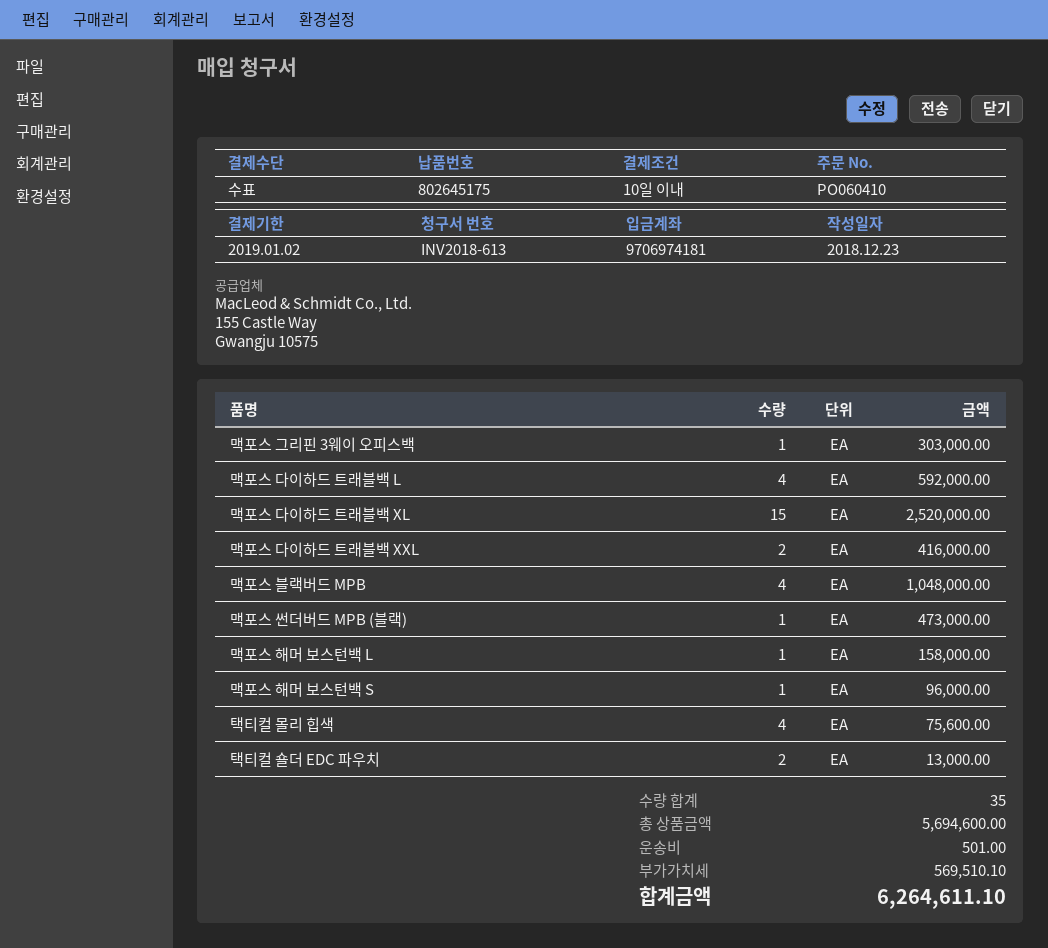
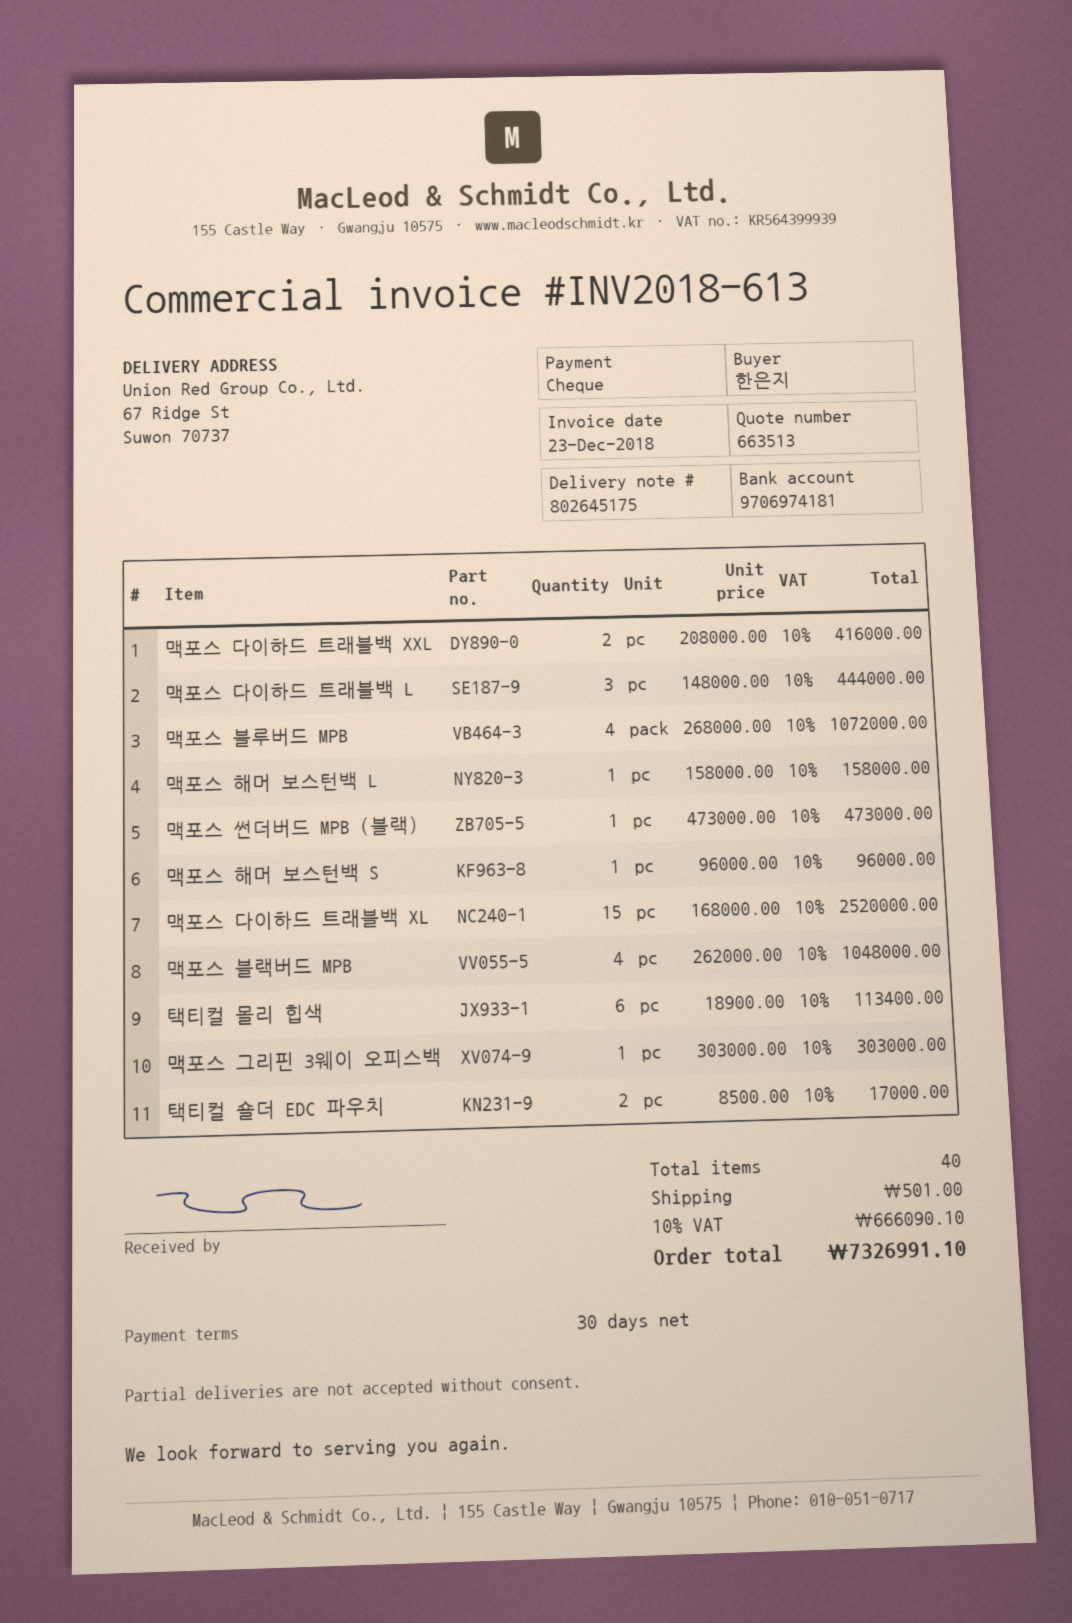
payment terms: 10 days -> 30 days
맥포스 다이하드 트래블백 L: 4 for 592000.00 -> 3 for 444000.00
택티컬 몰리 힙색: 4 for 75600.00 -> 6 for 113400.00
택티컬 숄더 EDC 파우치: 2 for 13000.00 -> 2 for 17000.00
맥포스 블루버드 MPB: none -> 4 for 1072000.00
total quantity: 35 -> 40
tax: 569510.10 -> 666090.10
total: 6264611.10 -> 7326991.10

